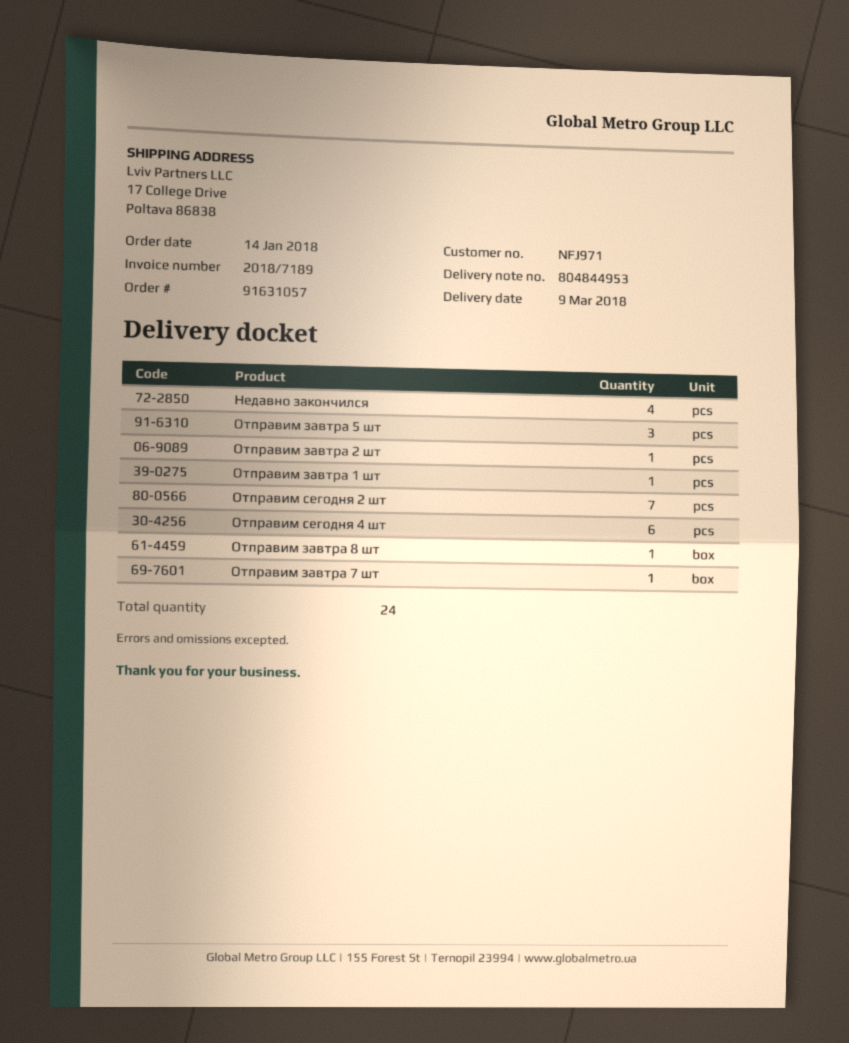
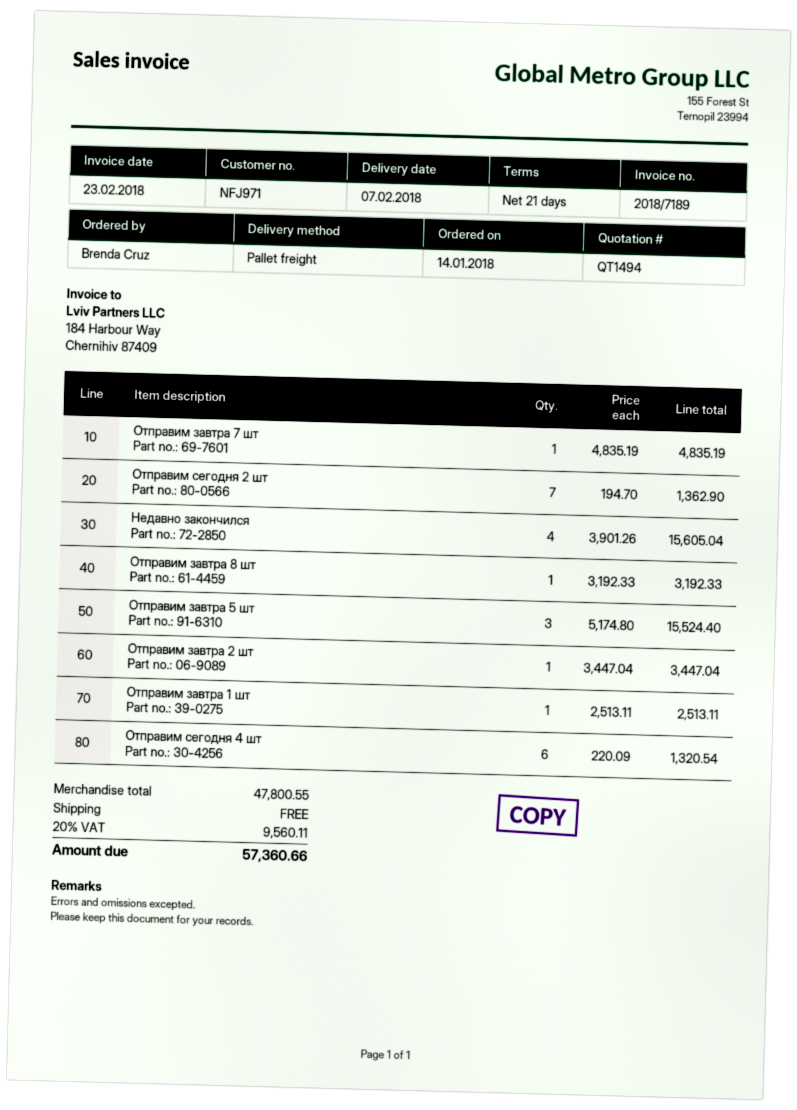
delivery date: 2018-03-09 -> 2018-02-07

